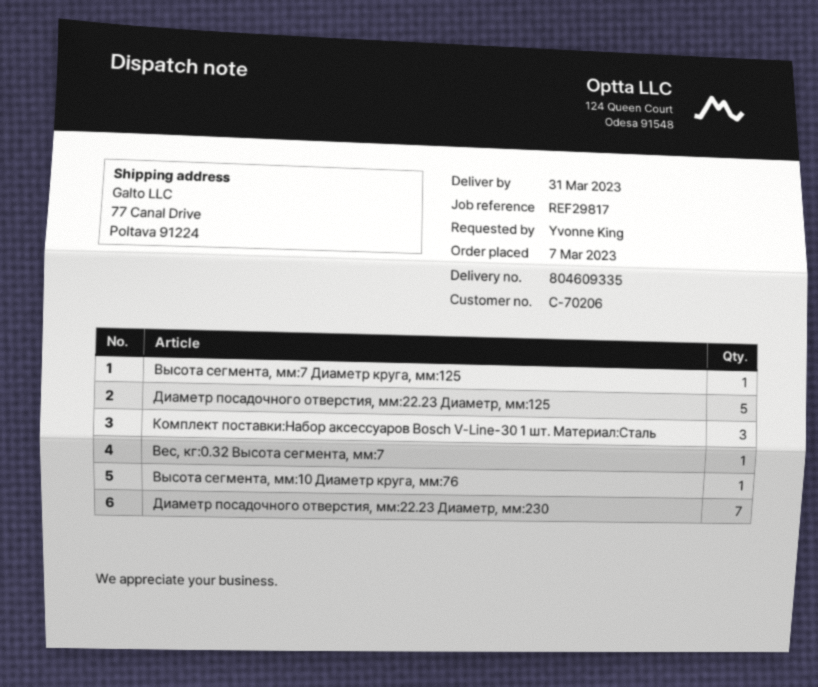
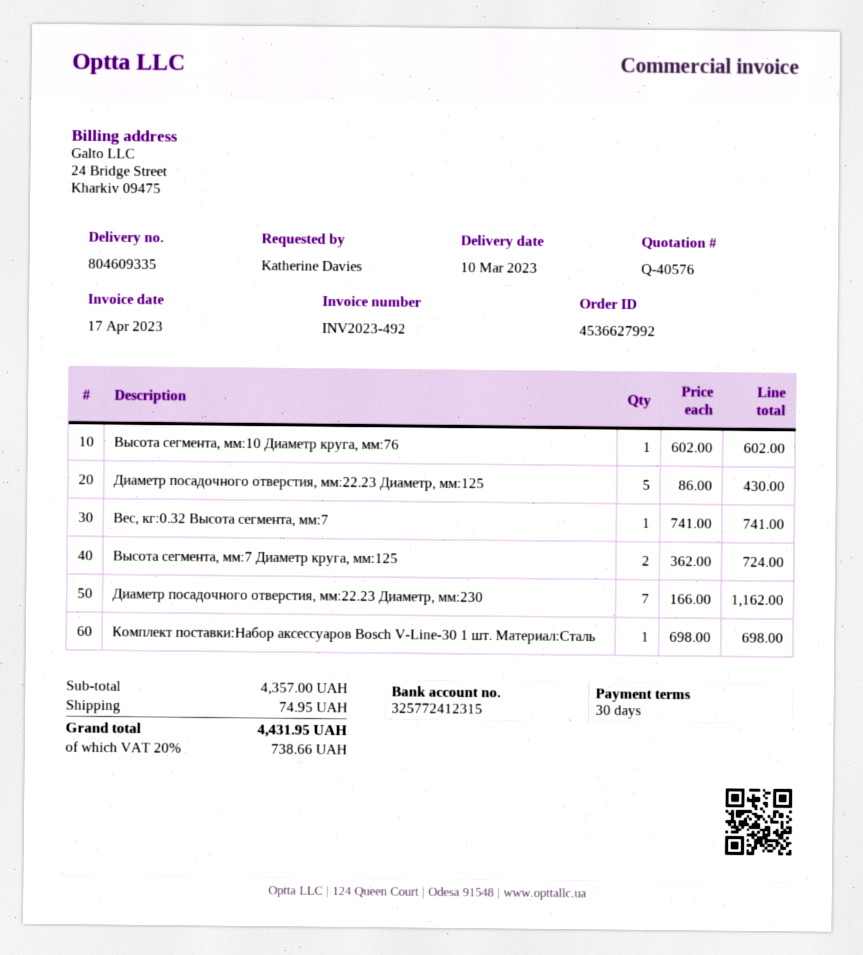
delivery date: 2023-03-31 -> 2023-03-10
ordered by: Yvonne King -> Katherine Davies
Высота сегмента, мм:7 Диаметр круга, мм:125: 1 -> 2
Комплект поставки:Набор аксессуаров Bosch V-Line-30 1 шт. Материал:Сталь: 3 -> 1

